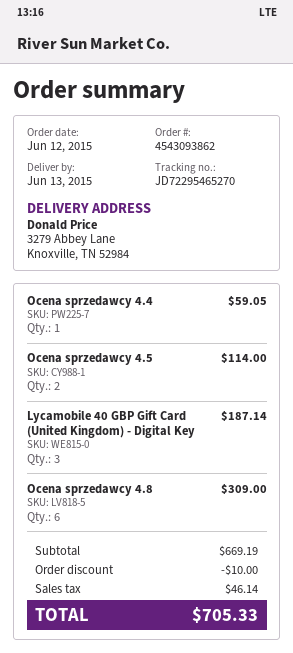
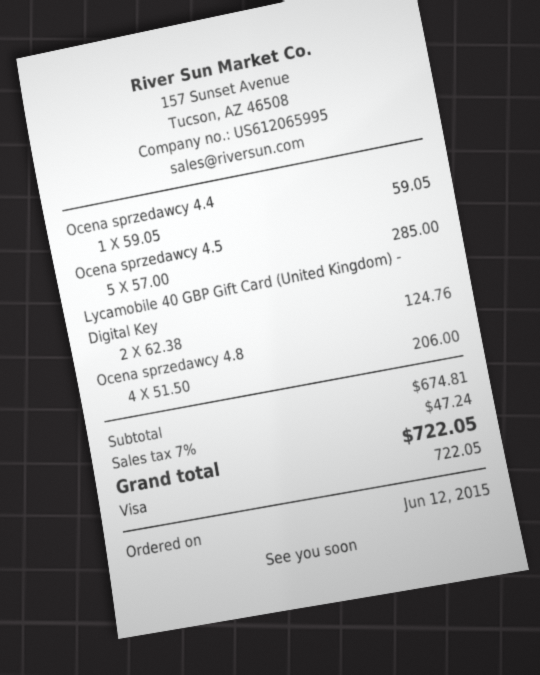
Ocena sprzedawcy 4.5: 2 for 114.00 -> 5 for 285.00
Lycamobile 40 GBP Gift Card (United Kingdom) - Digital Key: 3 for 187.14 -> 2 for 124.76
Ocena sprzedawcy 4.8: 6 for 309.00 -> 4 for 206.00
subtotal: 669.19 -> 674.81
discount: 10.00 -> none
tax: 46.14 -> 47.24
total: 705.33 -> 722.05

